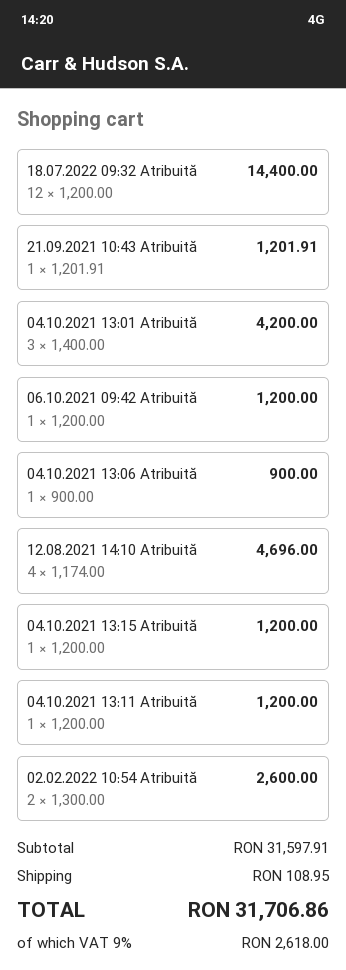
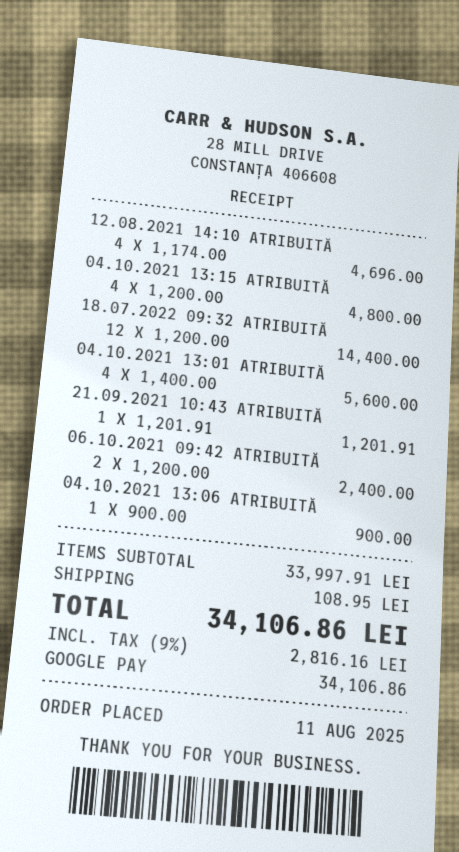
04.10.2021 13:01 Atribuită: 3 x 1400.00 = 4200.00 -> 4 x 1400.00 = 5600.00
06.10.2021 09:42 Atribuită: 1 x 1200.00 = 1200.00 -> 2 x 1200.00 = 2400.00
04.10.2021 13:15 Atribuită: 1 x 1200.00 = 1200.00 -> 4 x 1200.00 = 4800.00
04.10.2021 13:11 Atribuită: 1 x 1200.00 = 1200.00 -> none
02.02.2022 10:54 Atribuită: 2 x 1300.00 = 2600.00 -> none
subtotal: 31597.91 -> 33997.91
tax: 9% = 2618.00 -> 9% = 2816.16
total: 31706.86 -> 34106.86

